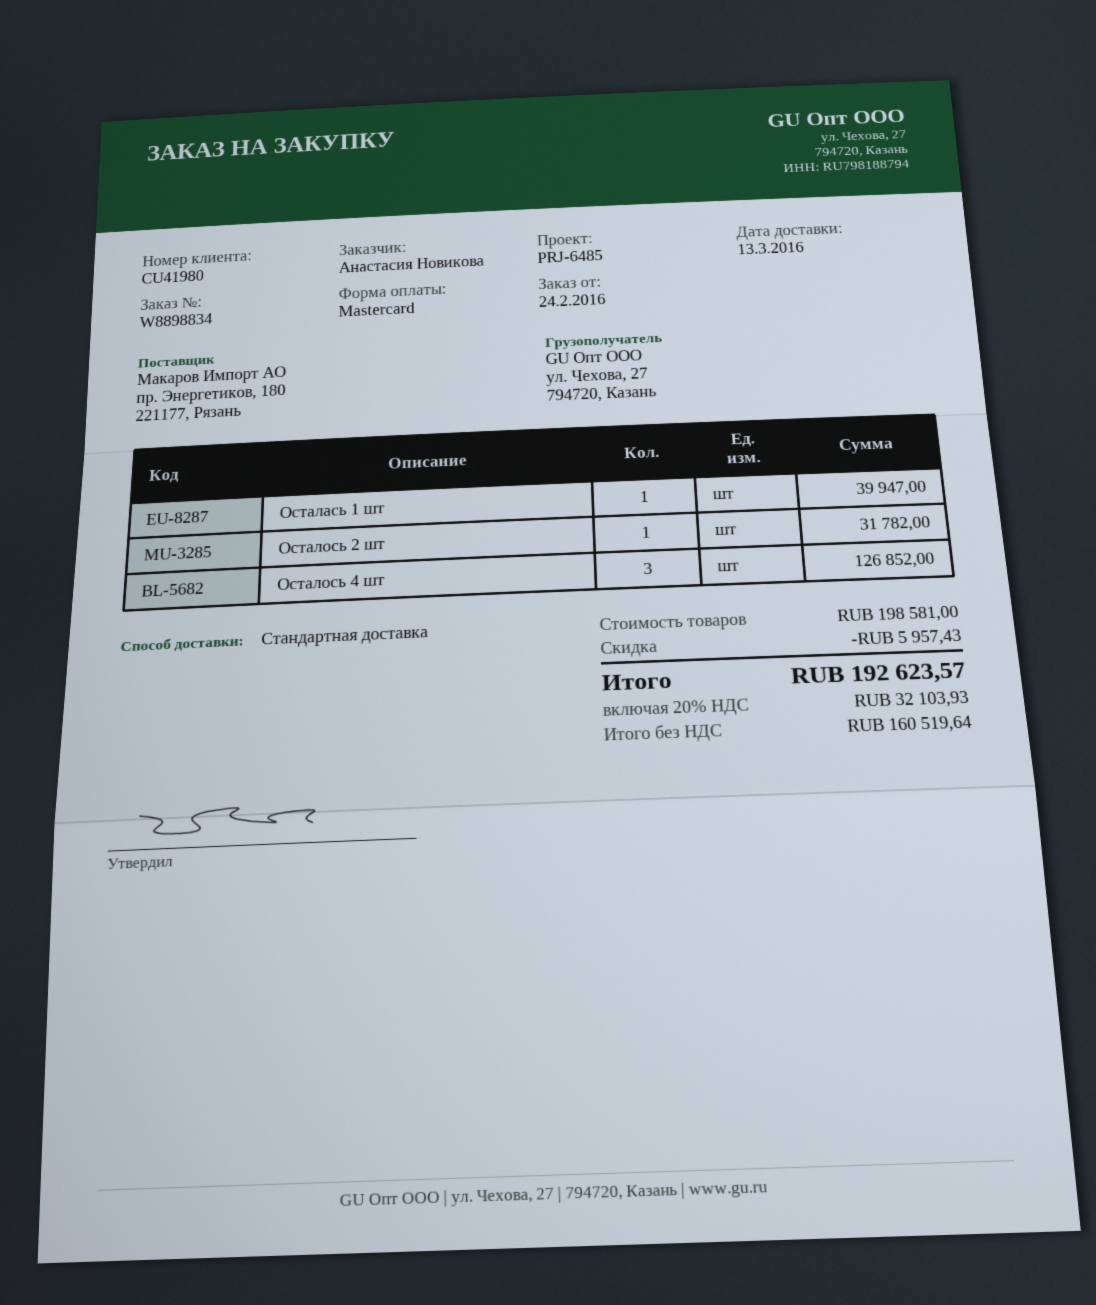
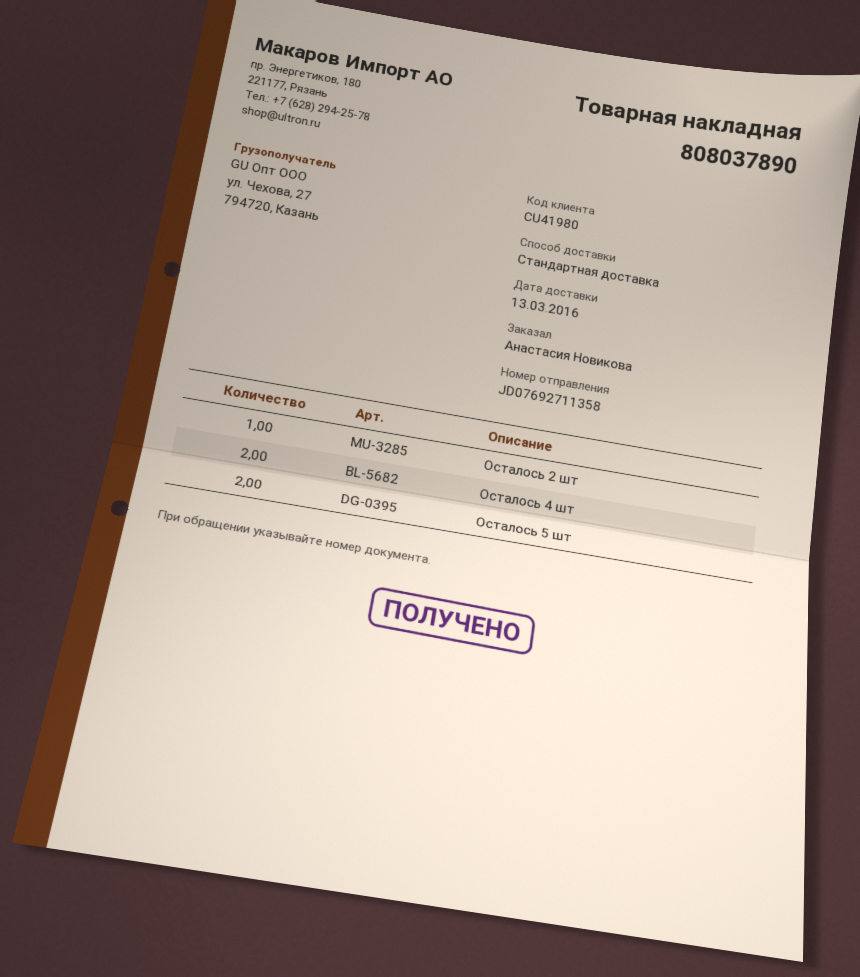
Осталась 1 шт: 1 -> none
Осталось 4 шт: 3 -> 2
Осталось 5 шт: none -> 2

